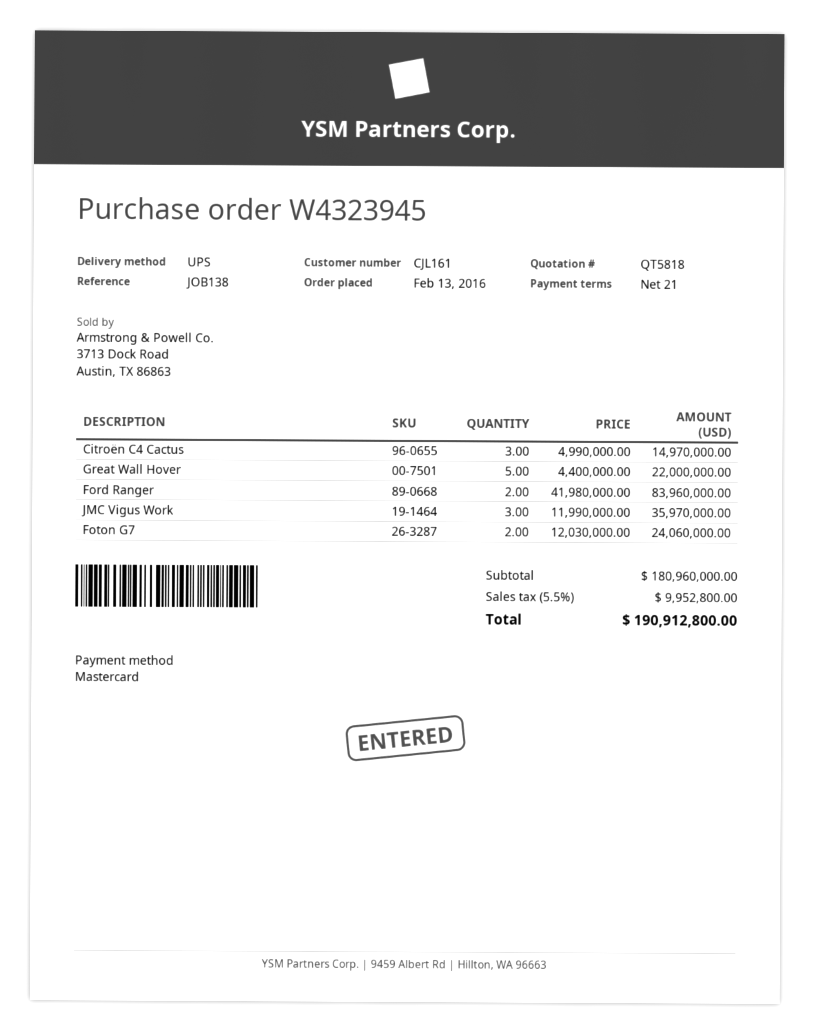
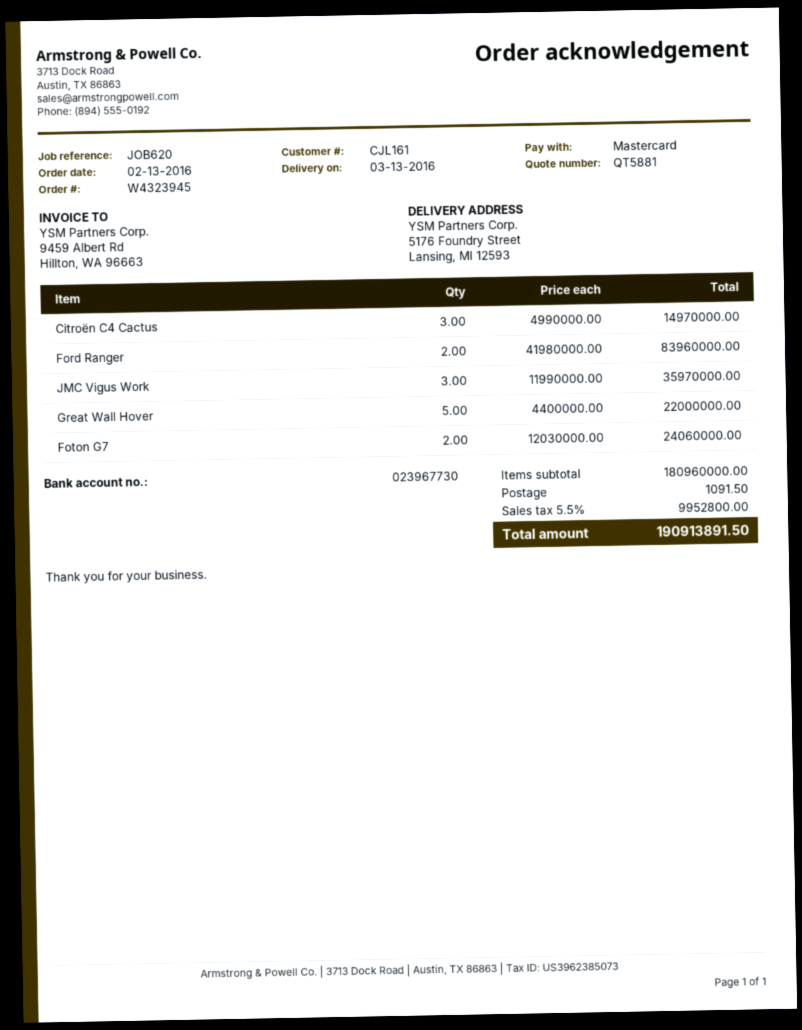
quote number: QT5818 -> QT5881
reference: JOB138 -> JOB620
shipping: none -> 1091.50
total: 190912800.00 -> 190913891.50

